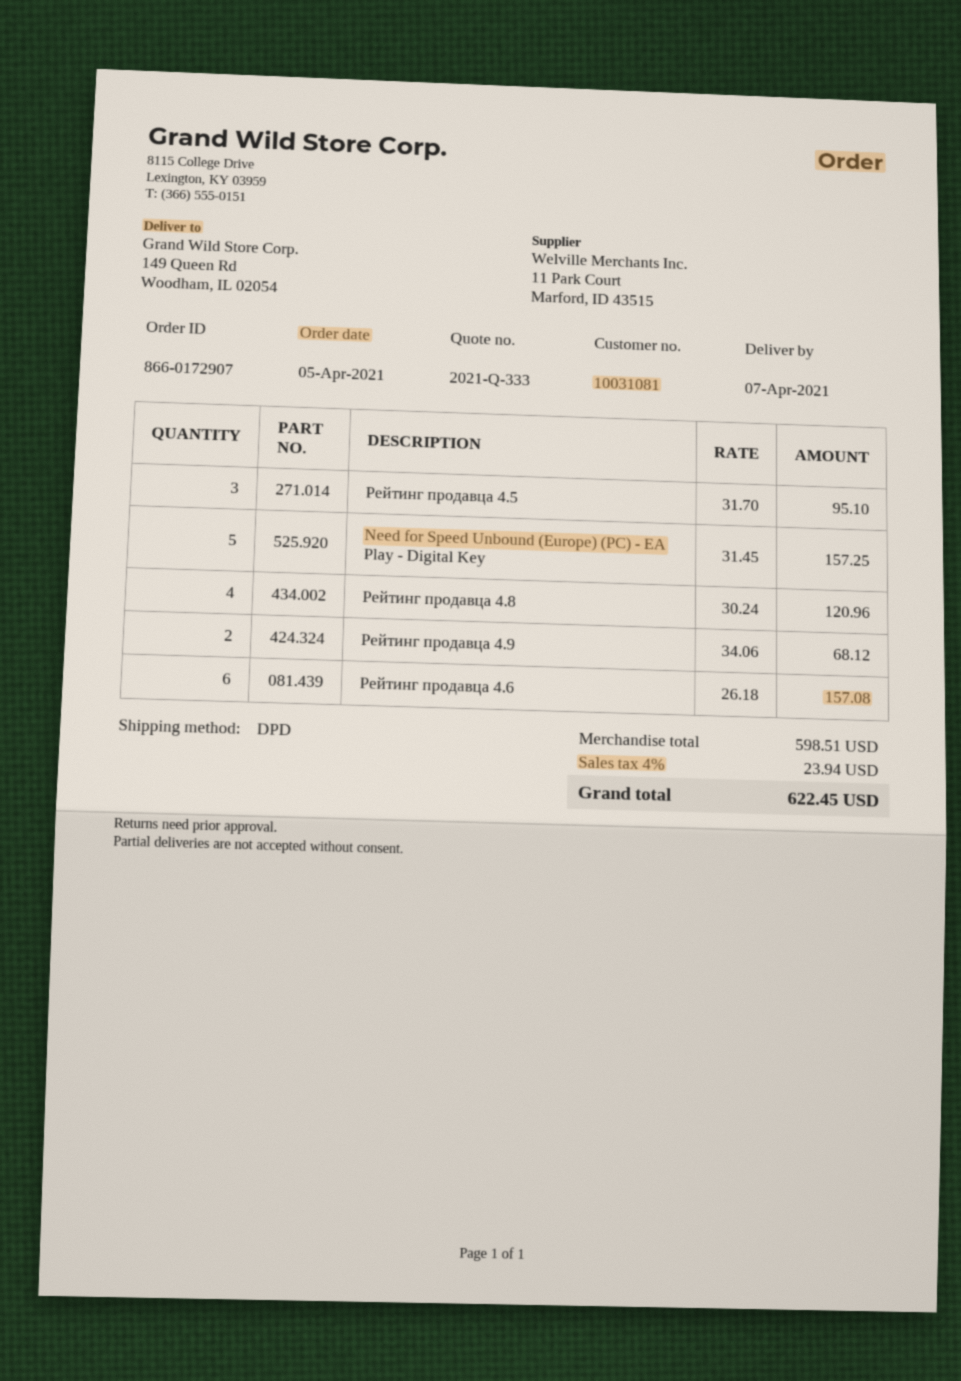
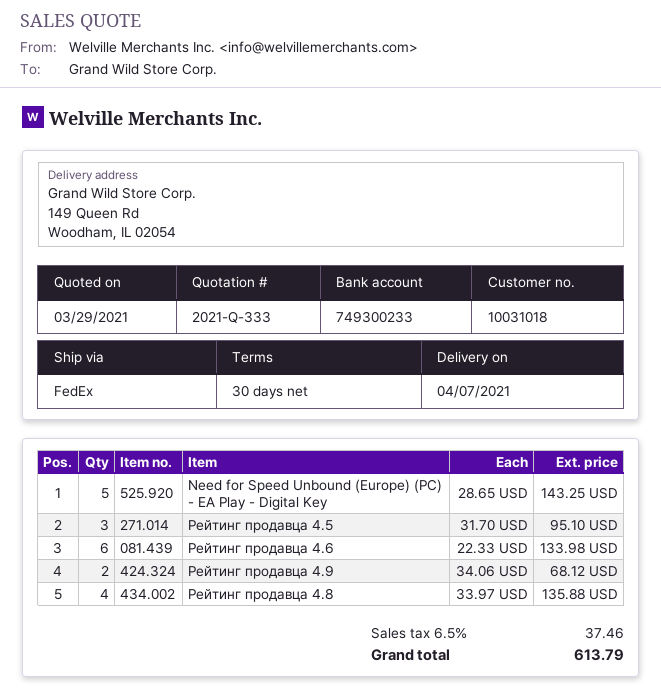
customer number: 10031081 -> 10031018
shipping method: DPD -> FedEx
Need for Speed Unbound (Europe) (PC) - EA Play - Digital Key: 5 x 31.45 = 157.25 -> 5 x 28.65 = 143.25
Рейтинг продавца 4.8: 4 x 30.24 = 120.96 -> 4 x 33.97 = 135.88
Рейтинг продавца 4.6: 6 x 26.18 = 157.08 -> 6 x 22.33 = 133.98
tax: 4% = 23.94 -> 6.5% = 37.46
total: 622.45 -> 613.79

